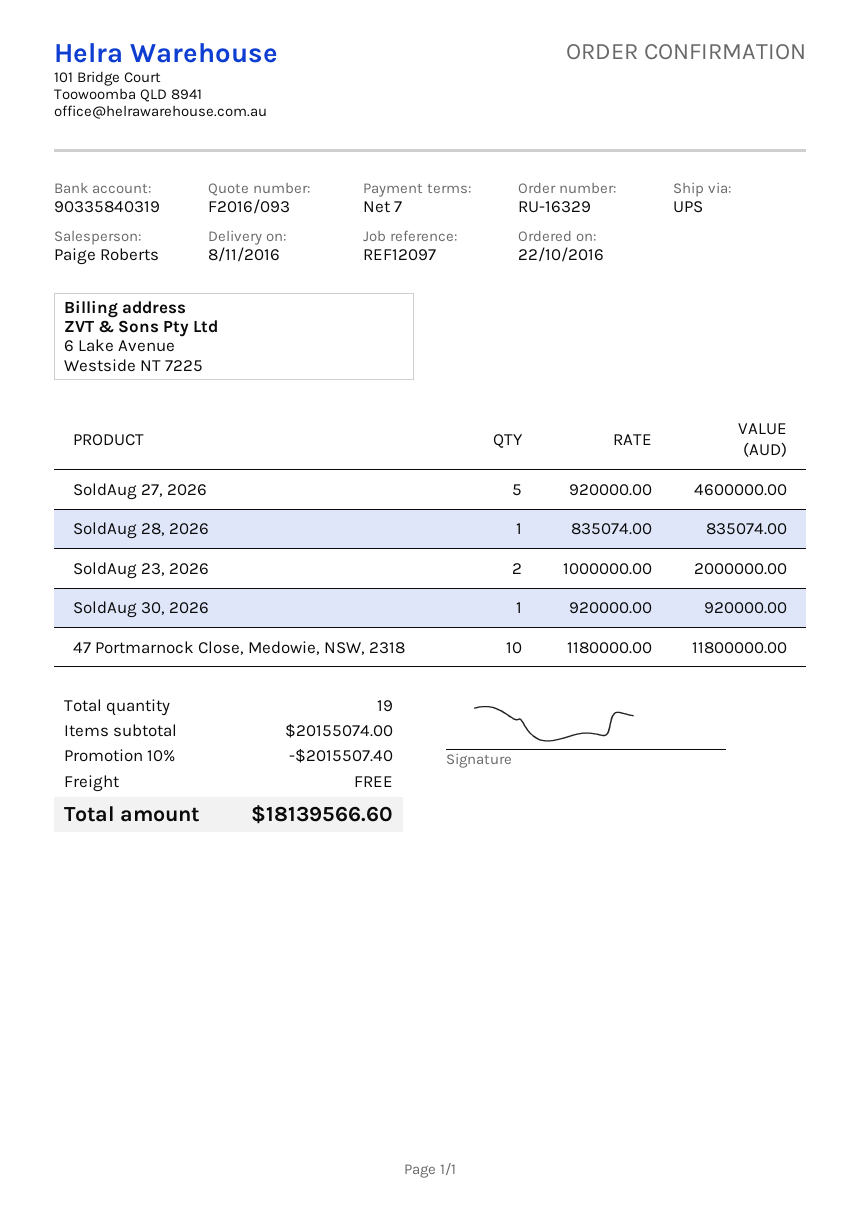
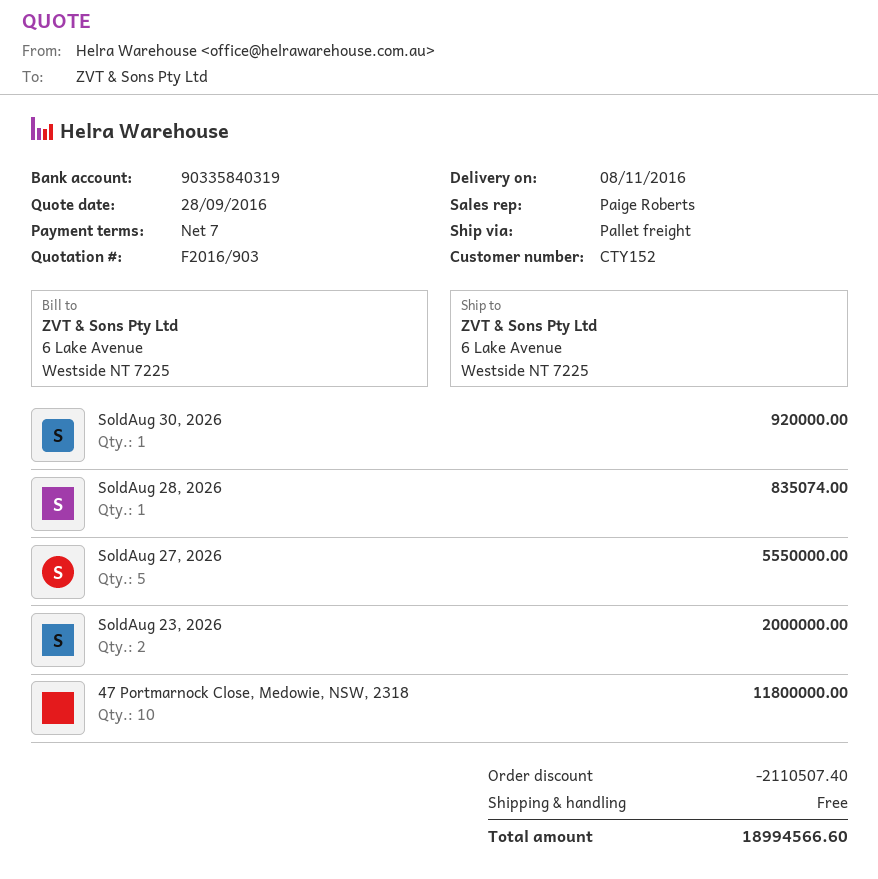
quote number: F2016/093 -> F2016/903
shipping method: UPS -> pallet freight
SoldAug 27, 2026: 5 for 4600000.00 -> 5 for 5550000.00
discount: 2015507.40 -> 2110507.40
total: 18139566.60 -> 18994566.60

